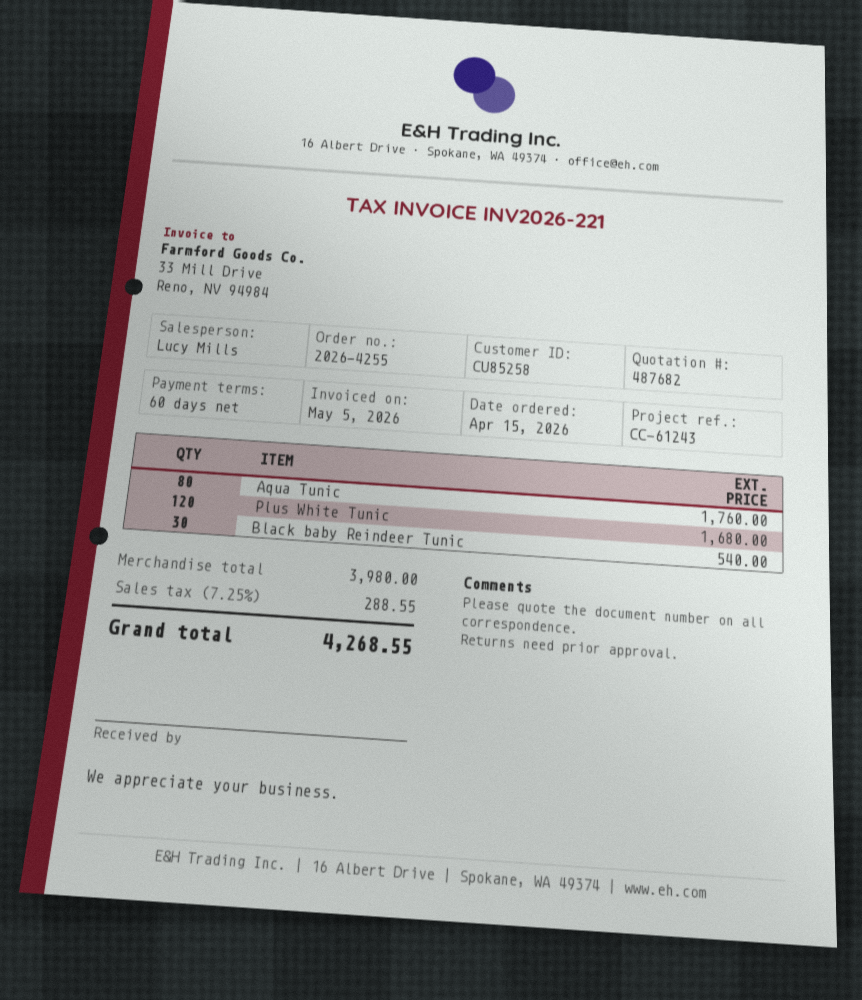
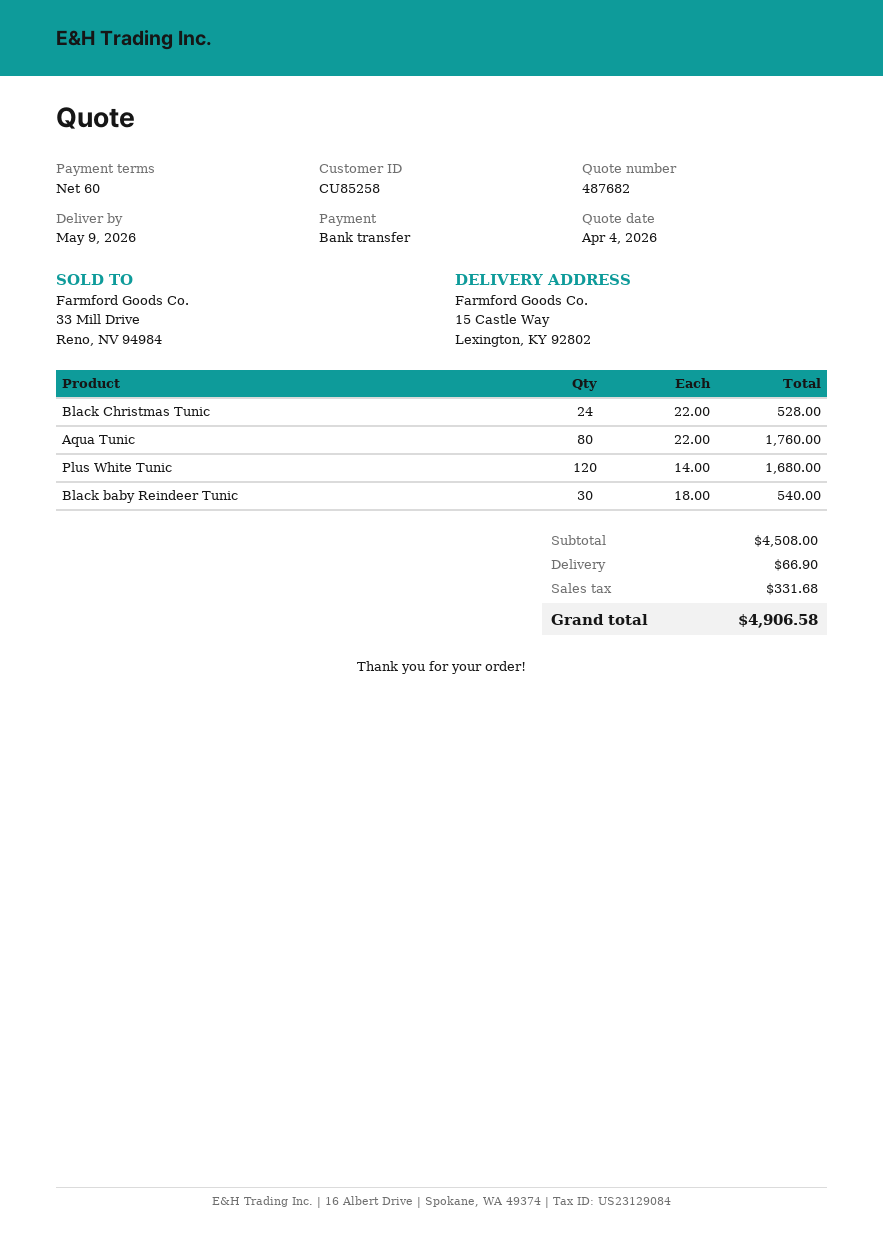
Black Christmas Tunic: none -> 24 for 528.00
subtotal: 3980.00 -> 4508.00
shipping: none -> 66.90
tax: 288.55 -> 331.68
total: 4268.55 -> 4906.58

